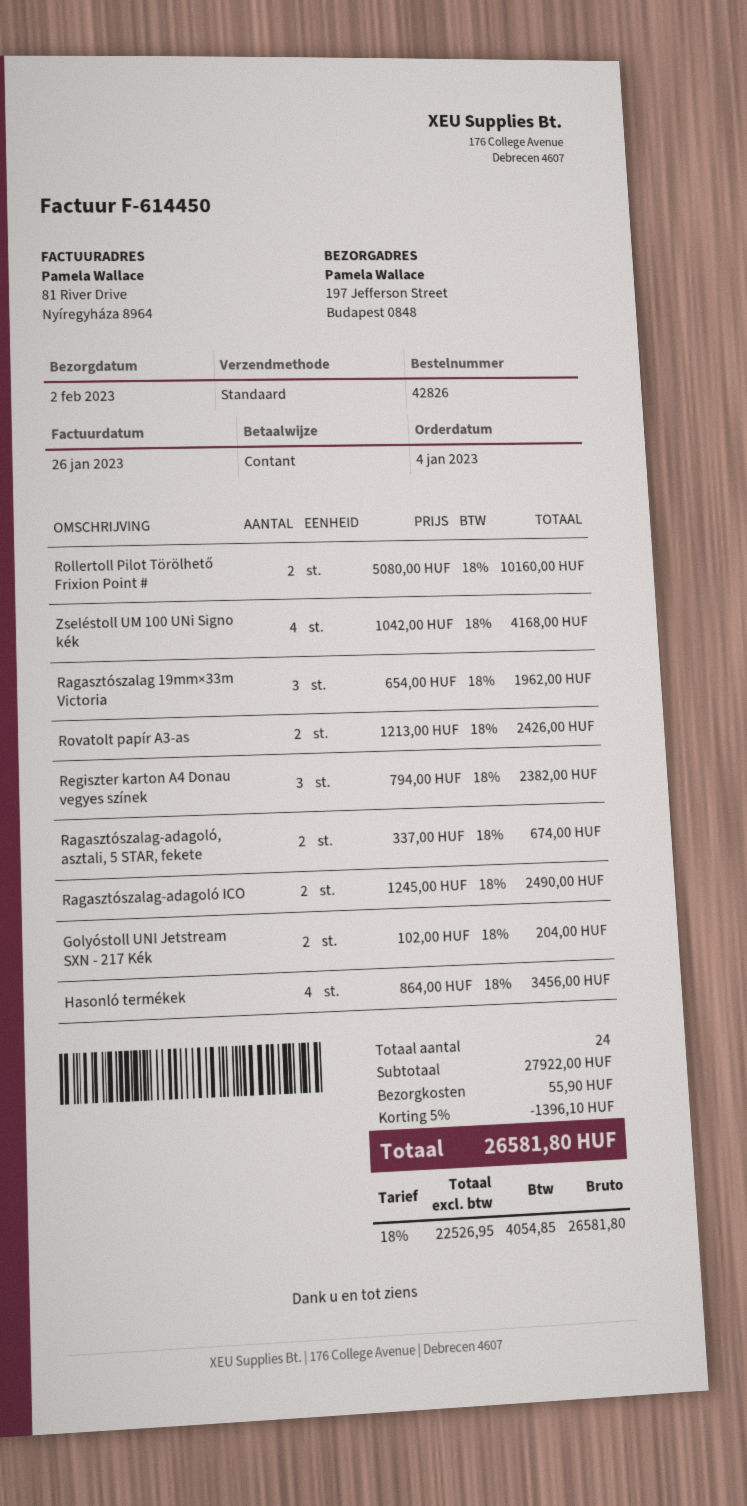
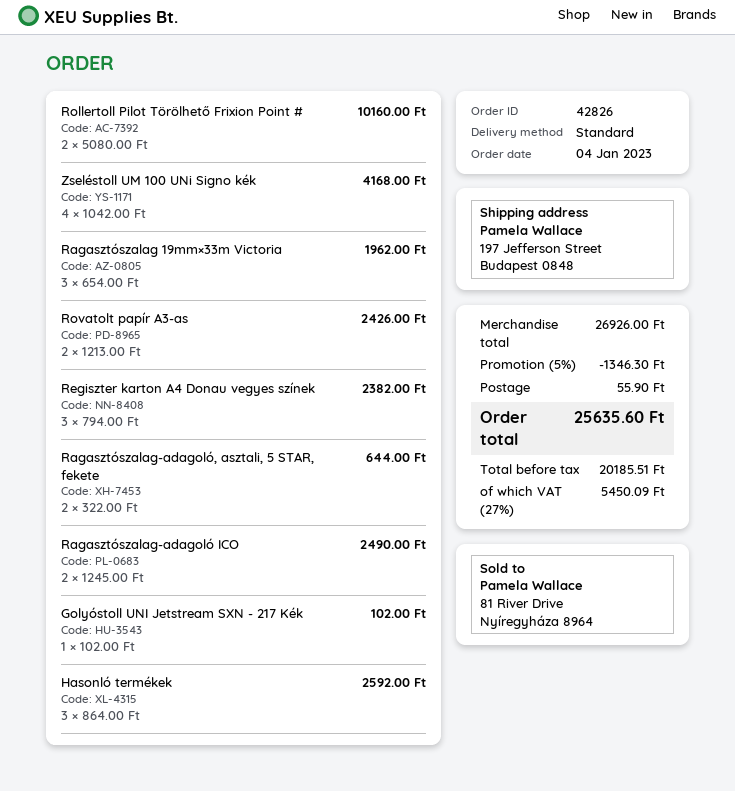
Ragasztószalag-adagoló, asztali, 5 STAR, fekete: 2 x 337.00 = 674.00 -> 2 x 322.00 = 644.00
Golyóstoll UNI Jetstream SXN - 217 Kék: 2 x 102.00 = 204.00 -> 1 x 102.00 = 102.00
Hasonló termékek: 4 x 864.00 = 3456.00 -> 3 x 864.00 = 2592.00
subtotal: 27922.00 -> 26926.00
discount: 5% = 1396.10 -> 5% = 1346.30
net: 22526.95 -> 20185.51
tax: 18% = 4054.85 -> 27% = 5450.09
total: 26581.80 -> 25635.60

